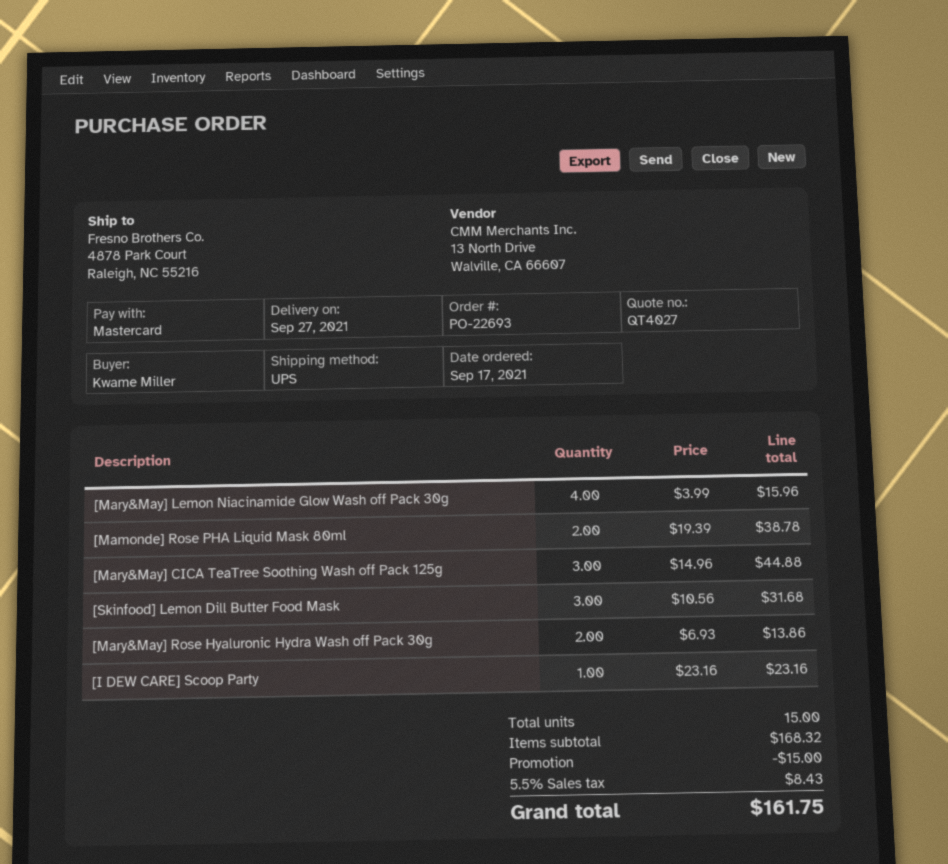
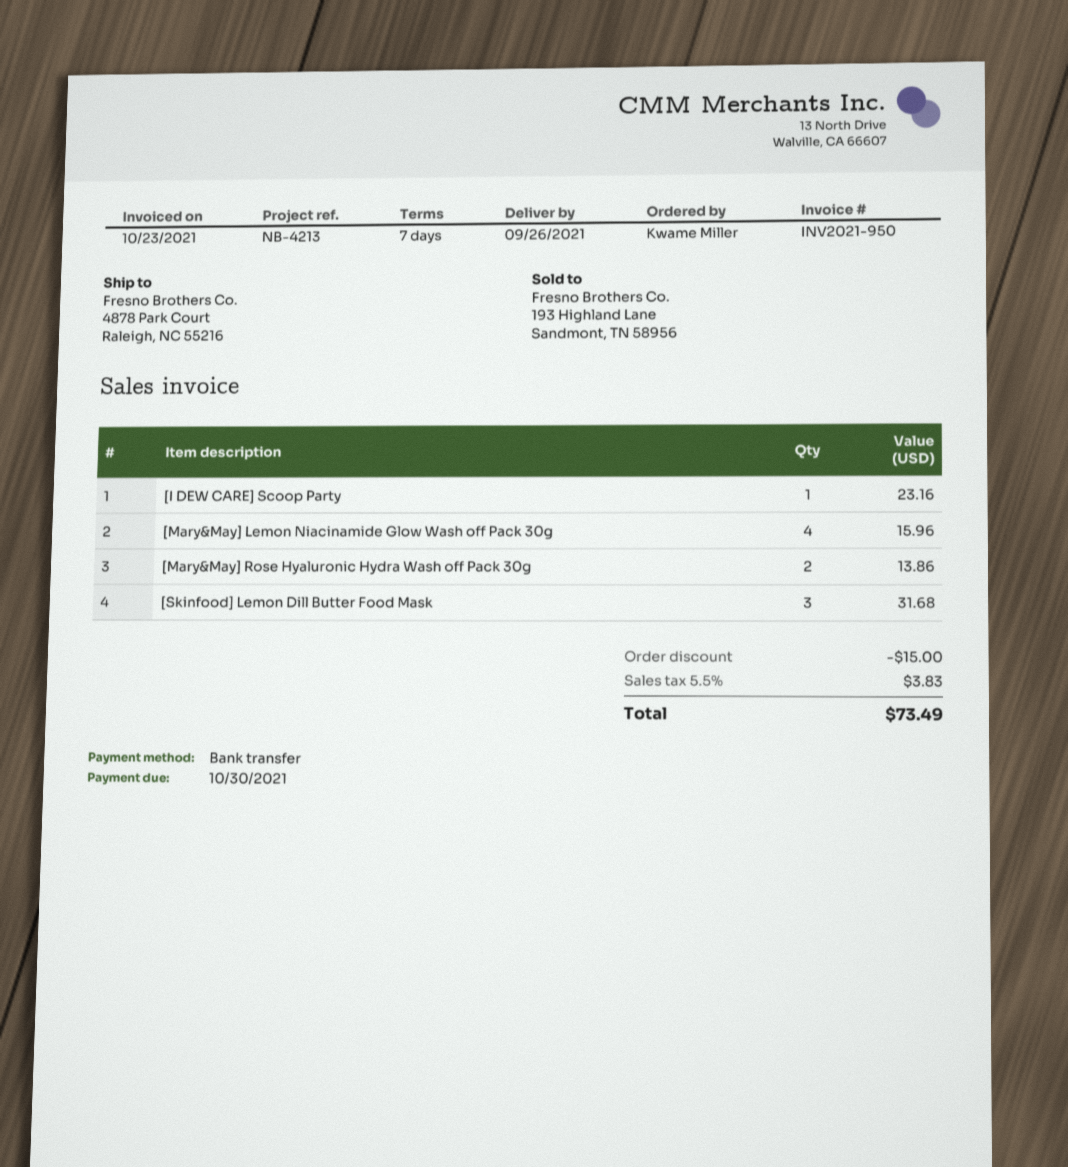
delivery date: 2021-09-27 -> 2021-09-26
payment method: Mastercard -> bank transfer
[Mamonde] Rose PHA Liquid Mask 80ml: 2 for 38.78 -> none
[Mary&May] CICA TeaTree Soothing Wash off Pack 125g: 3 for 44.88 -> none
tax: 5.5% = 8.43 -> 5.5% = 3.83
total: 161.75 -> 73.49

